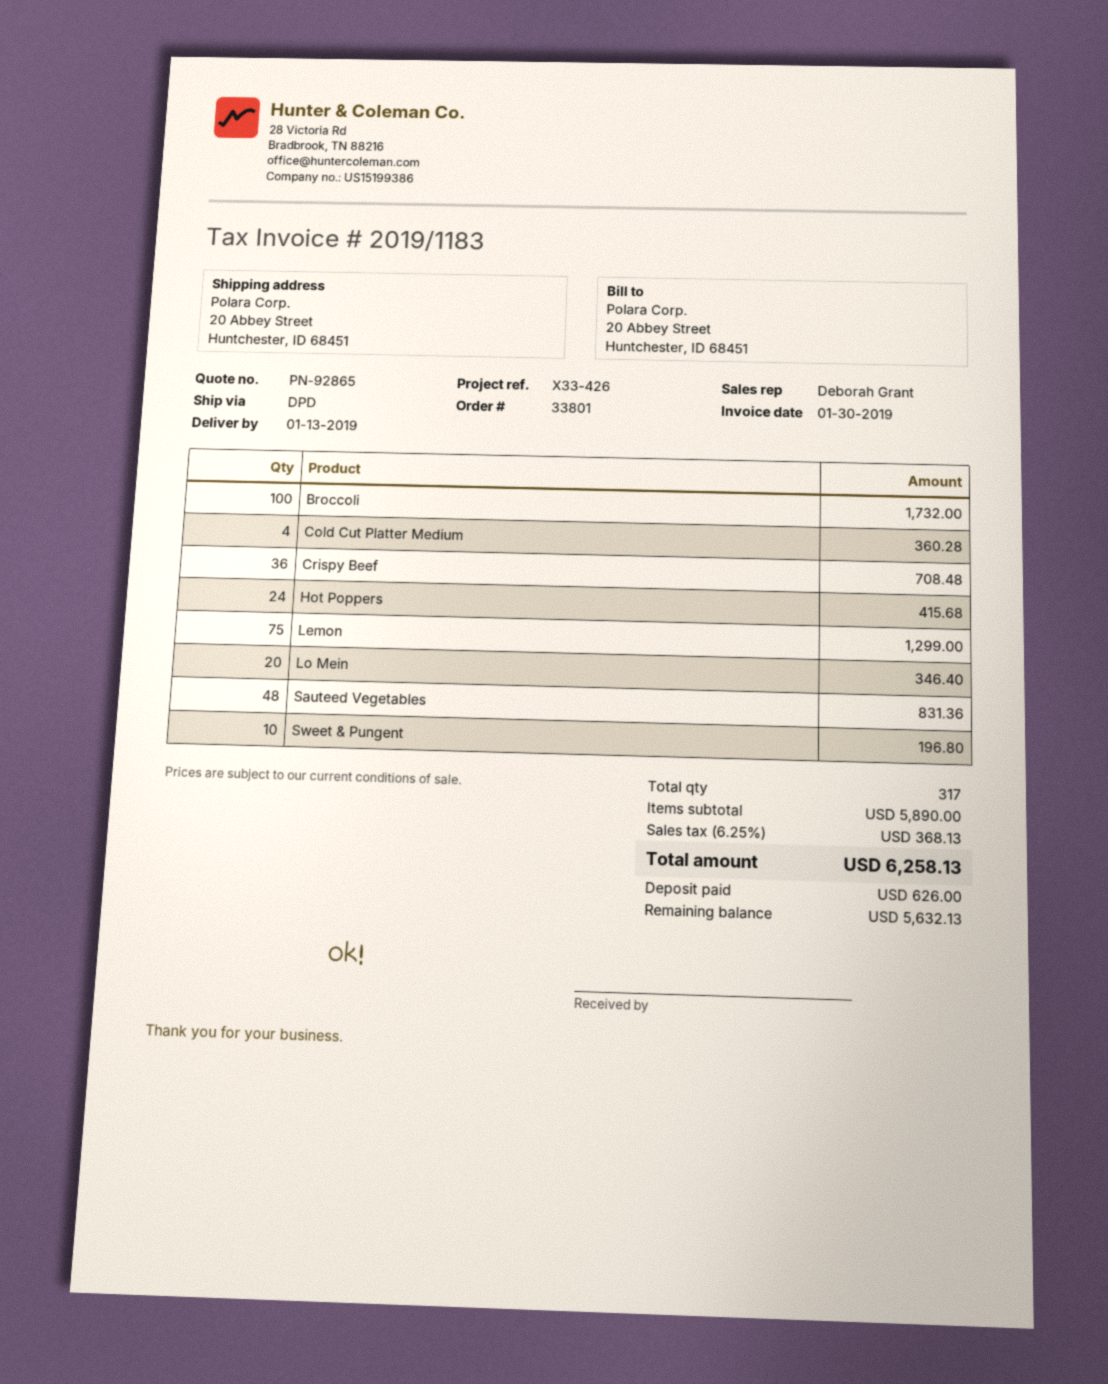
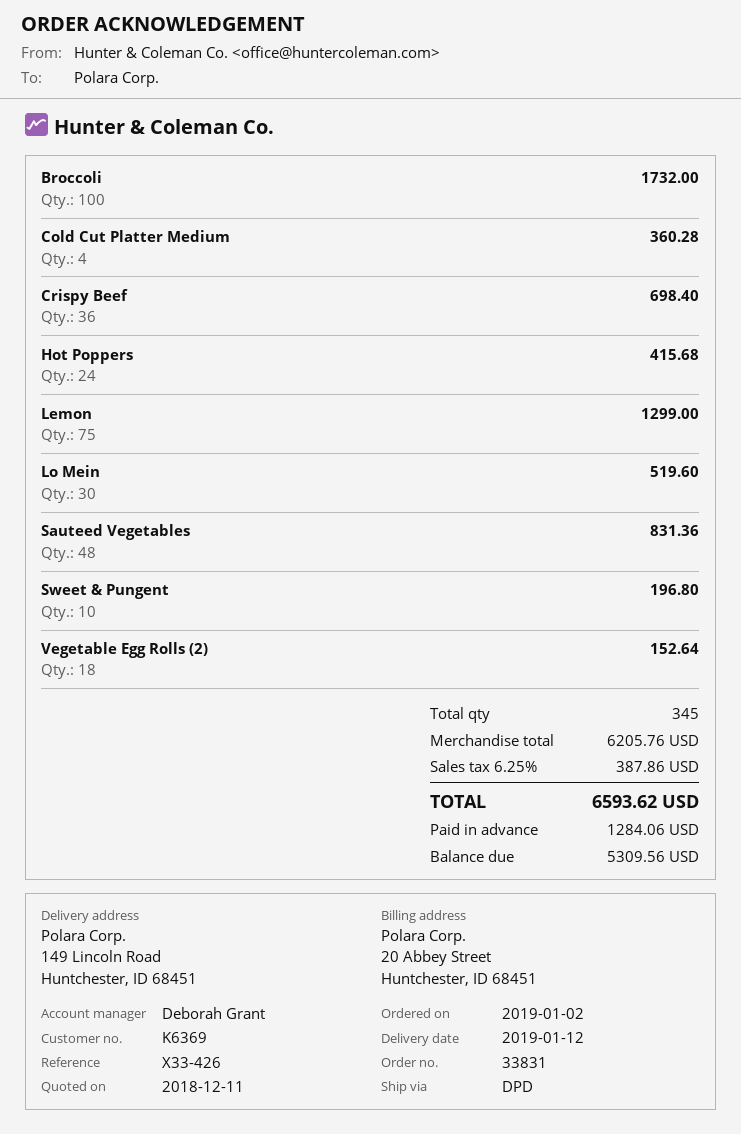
order number: 33801 -> 33831
delivery date: 2019-01-13 -> 2019-01-12
ship to: 20 Abbey Street, Huntchester, ID 68451 -> 149 Lincoln Road, Huntchester, ID 68451
Crispy Beef: 36 for 708.48 -> 36 for 698.40
Lo Mein: 20 for 346.40 -> 30 for 519.60
Vegetable Egg Rolls (2): none -> 18 for 152.64
total quantity: 317 -> 345
subtotal: 5890.00 -> 6205.76
tax: 6.25% = 368.13 -> 6.25% = 387.86
total: 6258.13 -> 6593.62
deposit: 626.00 -> 1284.06
balance: 5632.13 -> 5309.56

